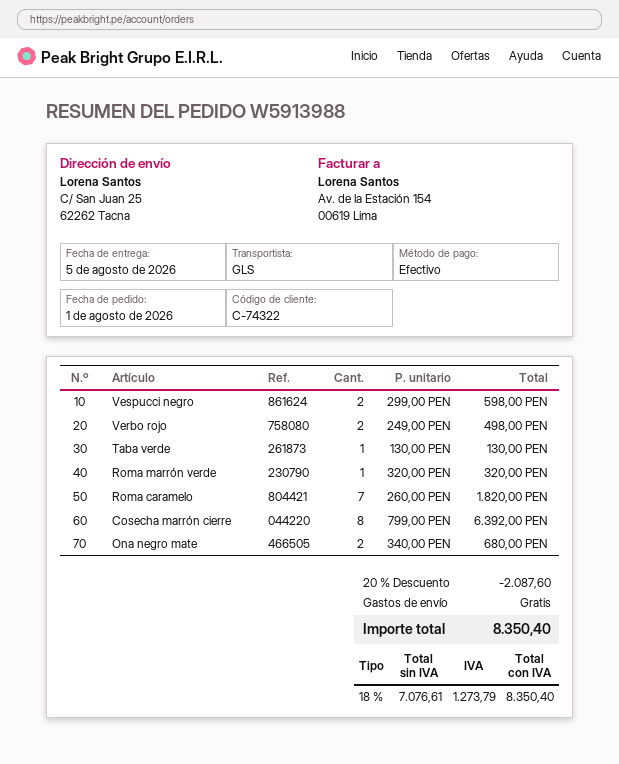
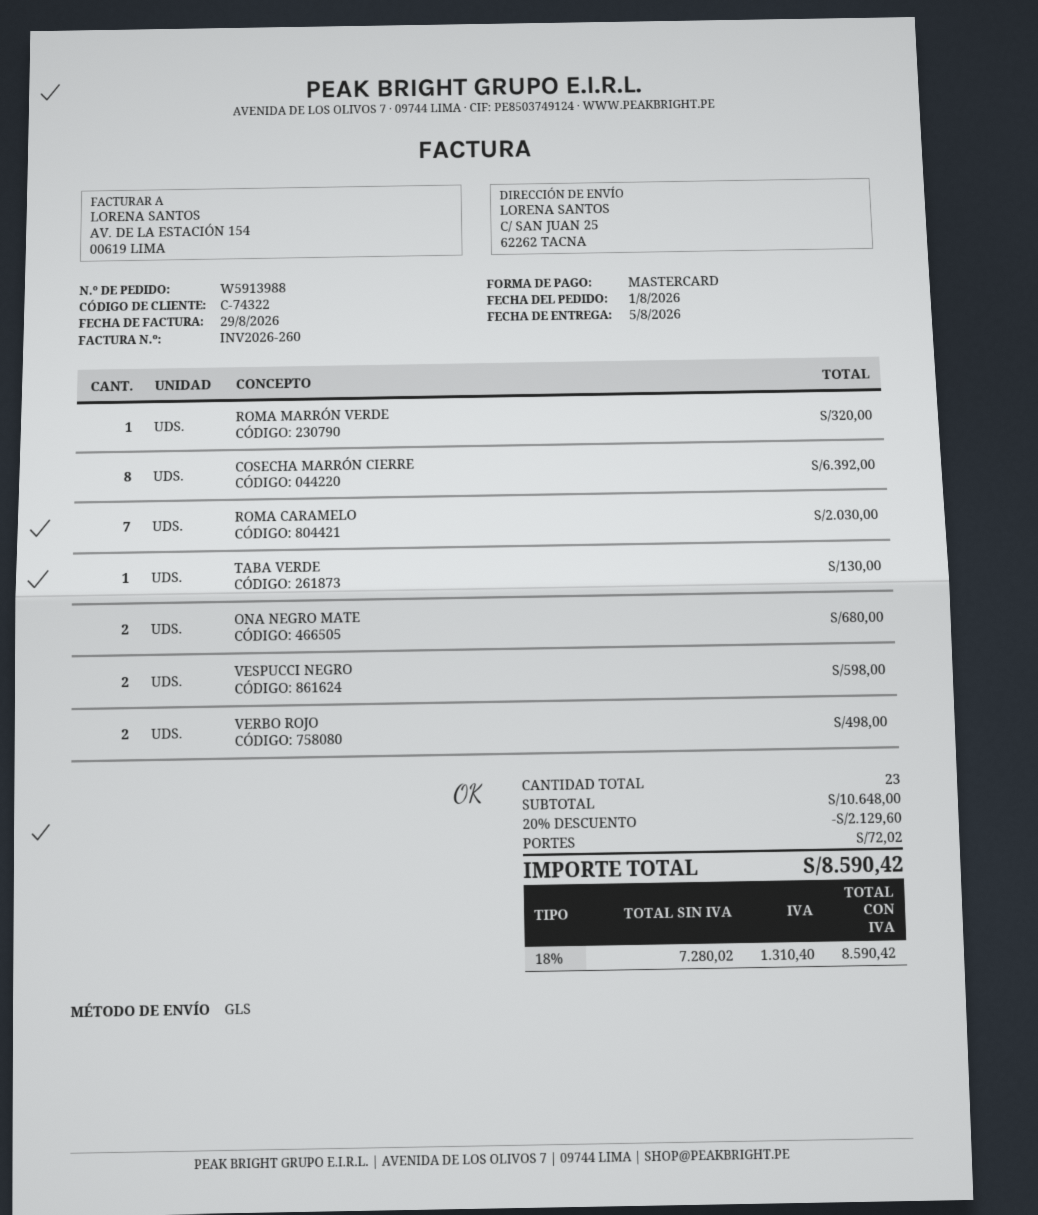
payment method: cash -> Mastercard
Roma caramelo: 7 for 1820.00 -> 7 for 2030.00
discount: 20% = 2087.60 -> 20% = 2129.60
shipping: 0.00 -> 72.02
net: 7076.61 -> 7280.02
tax: 18% = 1273.79 -> 18% = 1310.40
total: 8350.40 -> 8590.42

